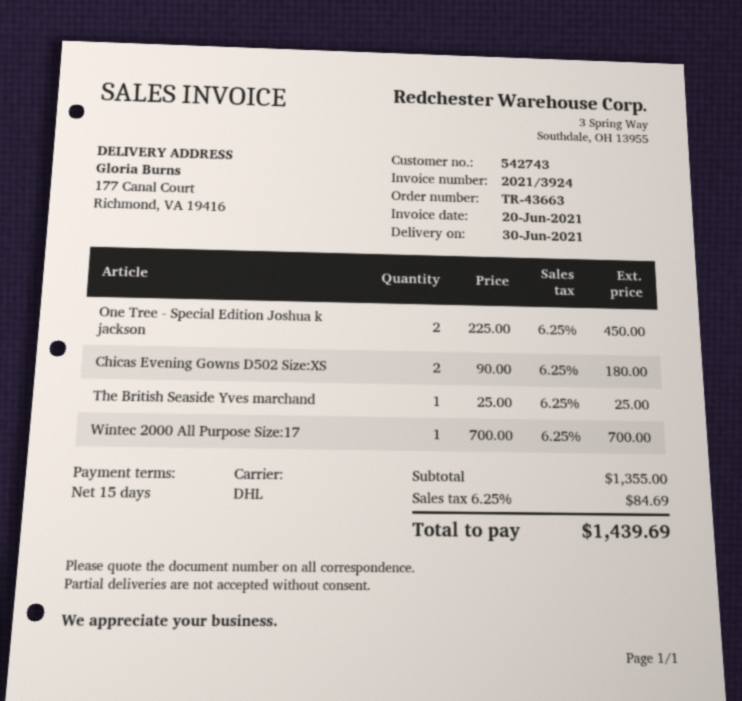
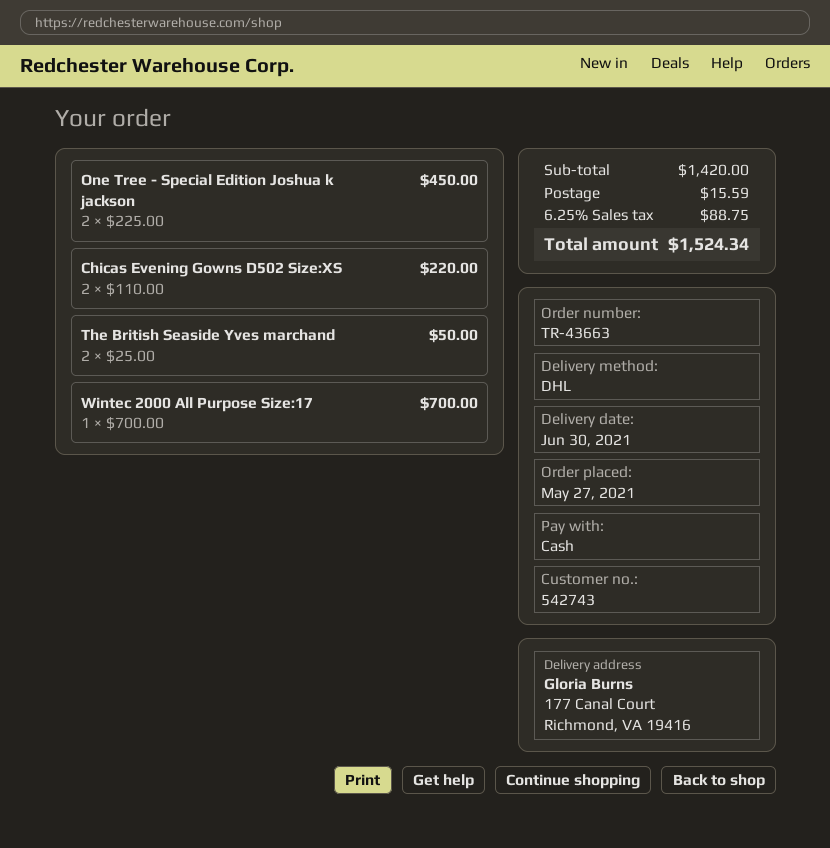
Chicas Evening Gowns D502 Size:XS: 2 x 90.00 = 180.00 -> 2 x 110.00 = 220.00
The British Seaside Yves marchand: 1 x 25.00 = 25.00 -> 2 x 25.00 = 50.00
subtotal: 1355.00 -> 1420.00
shipping: none -> 15.59
tax: 6.25% = 84.69 -> 6.25% = 88.75
total: 1439.69 -> 1524.34

